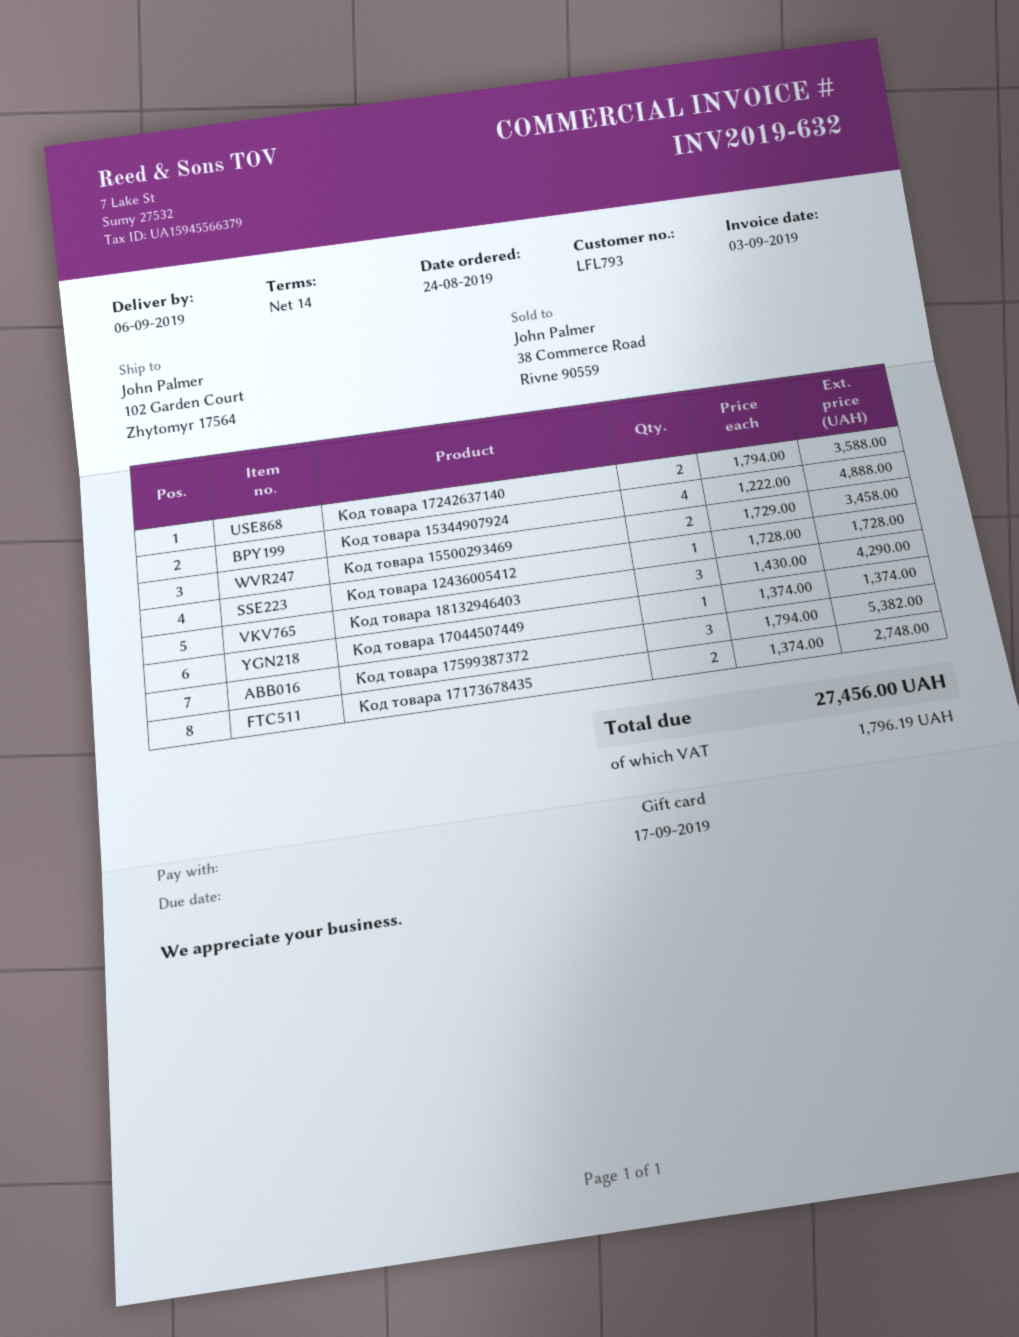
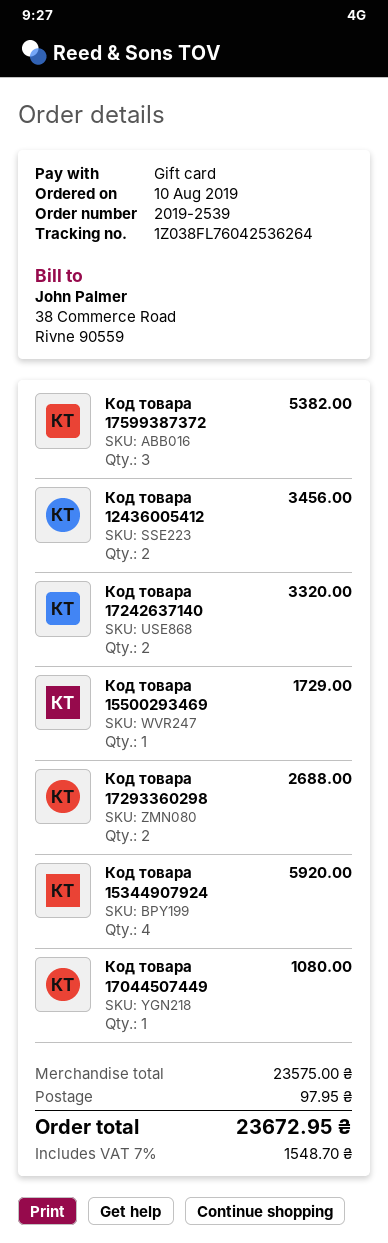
order date: 2019-08-24 -> 2019-08-10
Код товара 17242637140: 2 for 3588.00 -> 2 for 3320.00
Код товара 15344907924: 4 for 4888.00 -> 4 for 5920.00
Код товара 15500293469: 2 for 3458.00 -> 1 for 1729.00
Код товара 12436005412: 1 for 1728.00 -> 2 for 3456.00
Код товара 18132946403: 3 for 4290.00 -> none
Код товара 17044507449: 1 for 1374.00 -> 1 for 1080.00
Код товара 17173678435: 2 for 2748.00 -> none
Код товара 17293360298: none -> 2 for 2688.00
shipping: none -> 97.95
tax: 1796.19 -> 1548.70
total: 27456.00 -> 23672.95

